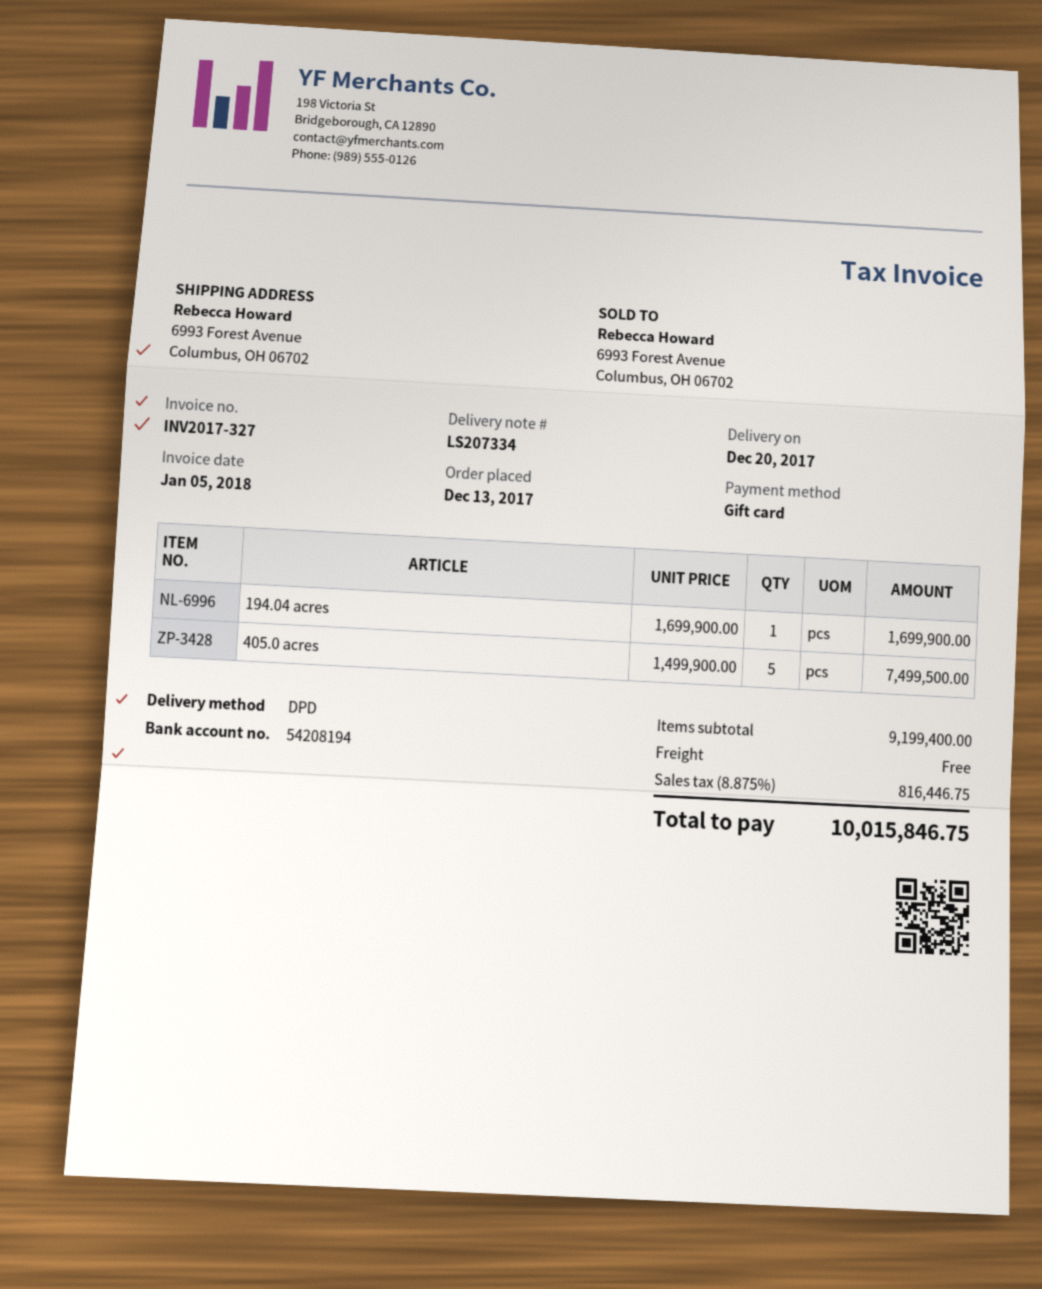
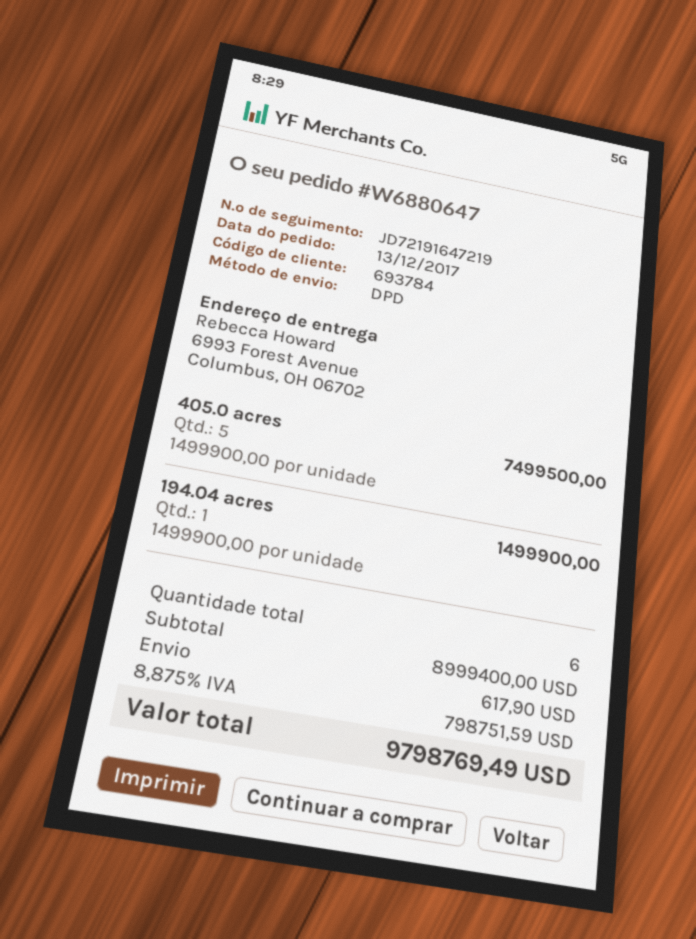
194.04 acres: 1 x 1699900.00 = 1699900.00 -> 1 x 1499900.00 = 1499900.00
subtotal: 9199400.00 -> 8999400.00
shipping: 0.00 -> 617.90
tax: 8.875% = 816446.75 -> 8.875% = 798751.59
total: 10015846.75 -> 9798769.49

